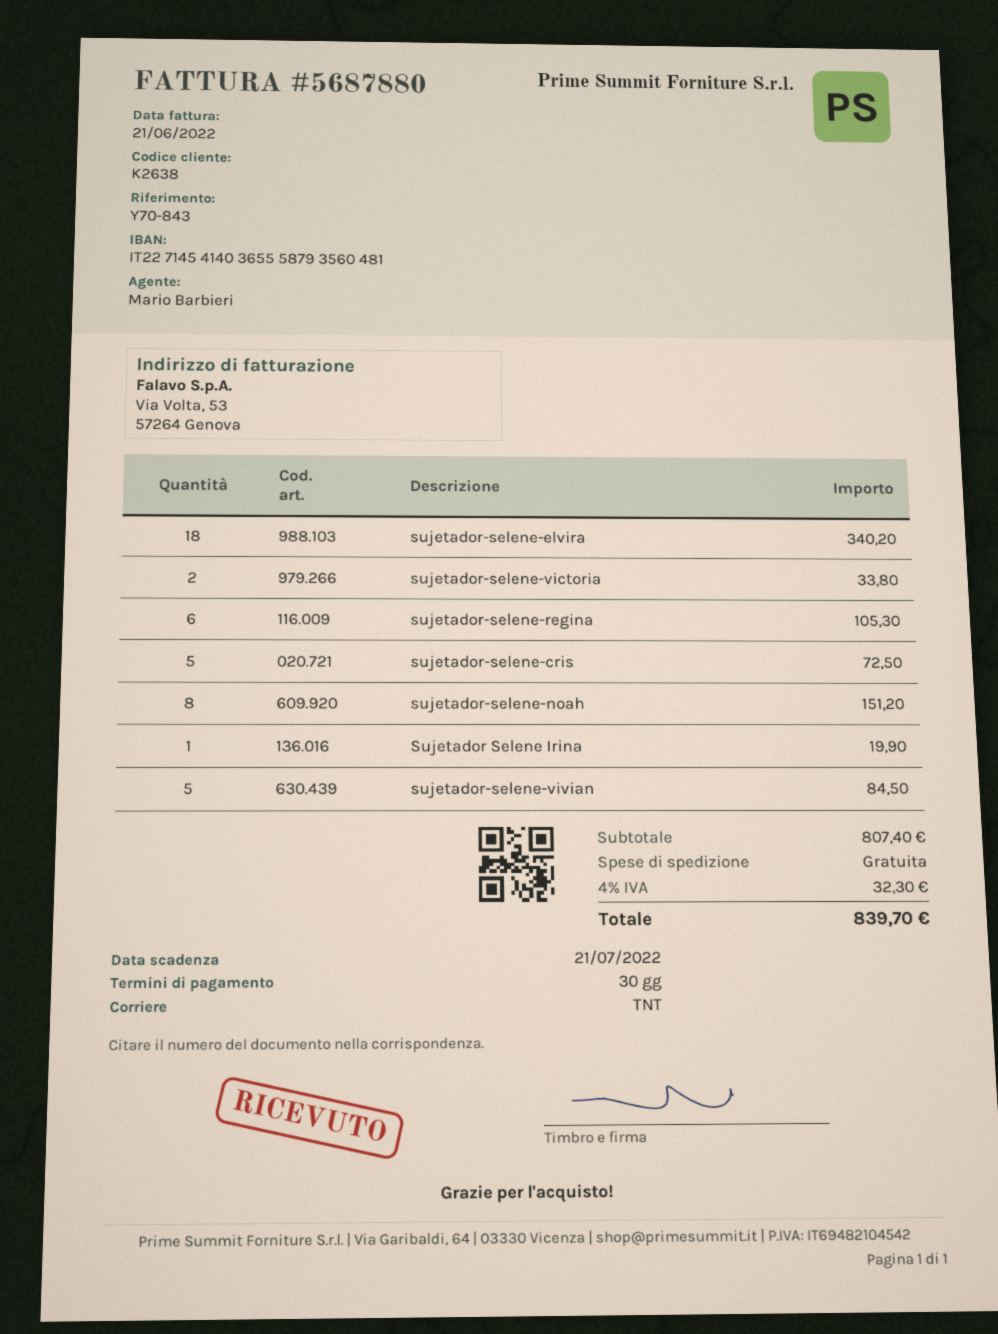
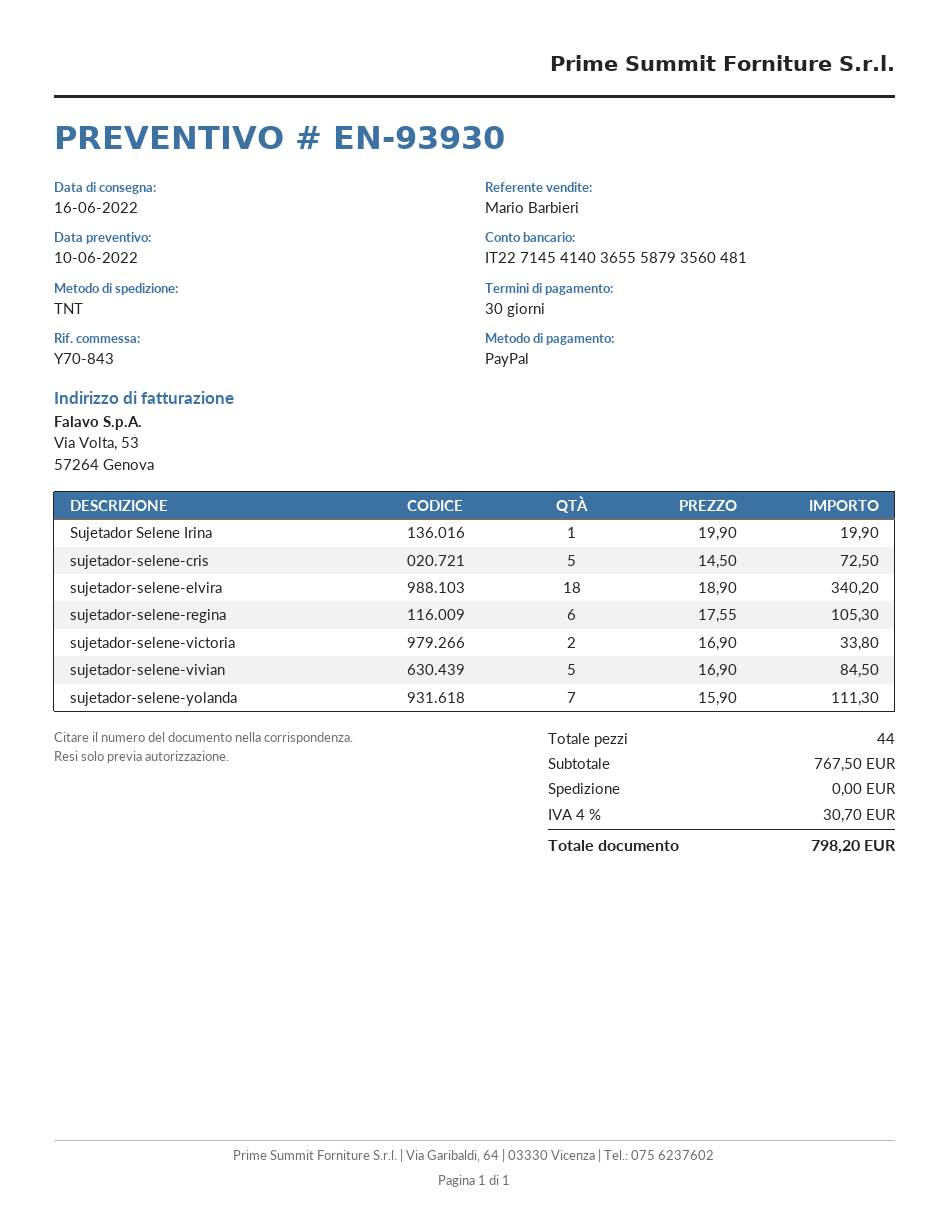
sujetador-selene-noah: 8 for 151.20 -> none
sujetador-selene-yolanda: none -> 7 for 111.30
subtotal: 807.40 -> 767.50
tax: 4% = 32.30 -> 4% = 30.70
total: 839.70 -> 798.20

